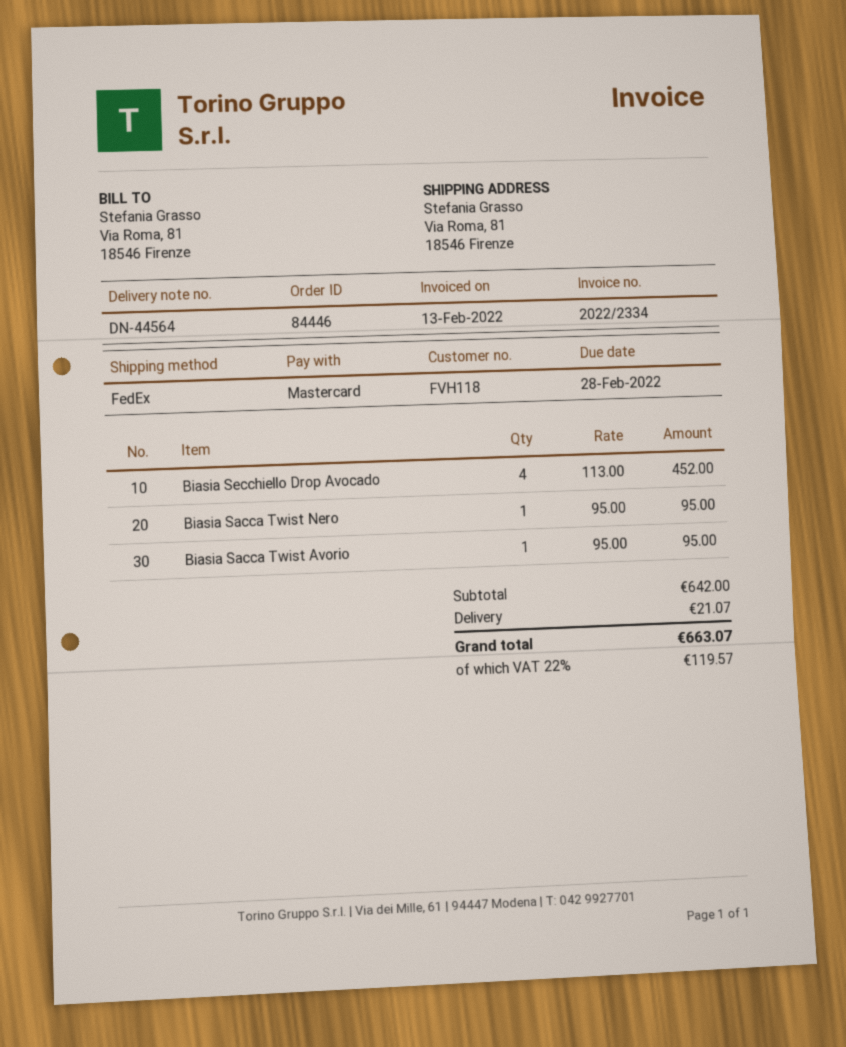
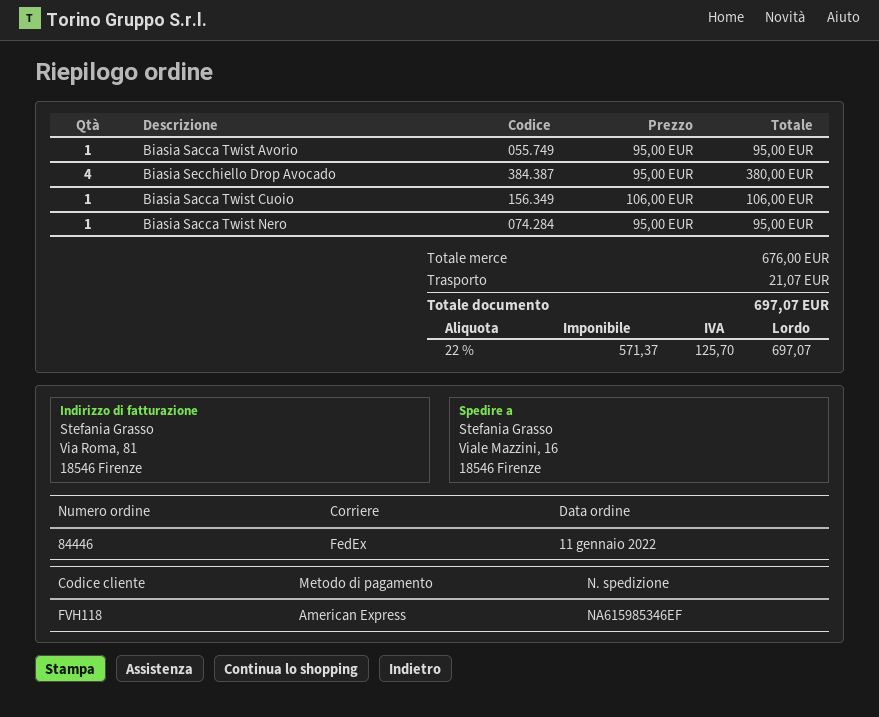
payment method: Mastercard -> American Express
ship to: Via Roma, 81, 18546 Firenze -> Viale Mazzini, 16, 18546 Firenze
Biasia Secchiello Drop Avocado: 4 x 113.00 = 452.00 -> 4 x 95.00 = 380.00
Biasia Sacca Twist Cuoio: none -> 1 x 106.00 = 106.00
subtotal: 642.00 -> 676.00
tax: 22% = 119.57 -> 22% = 125.70
total: 663.07 -> 697.07

